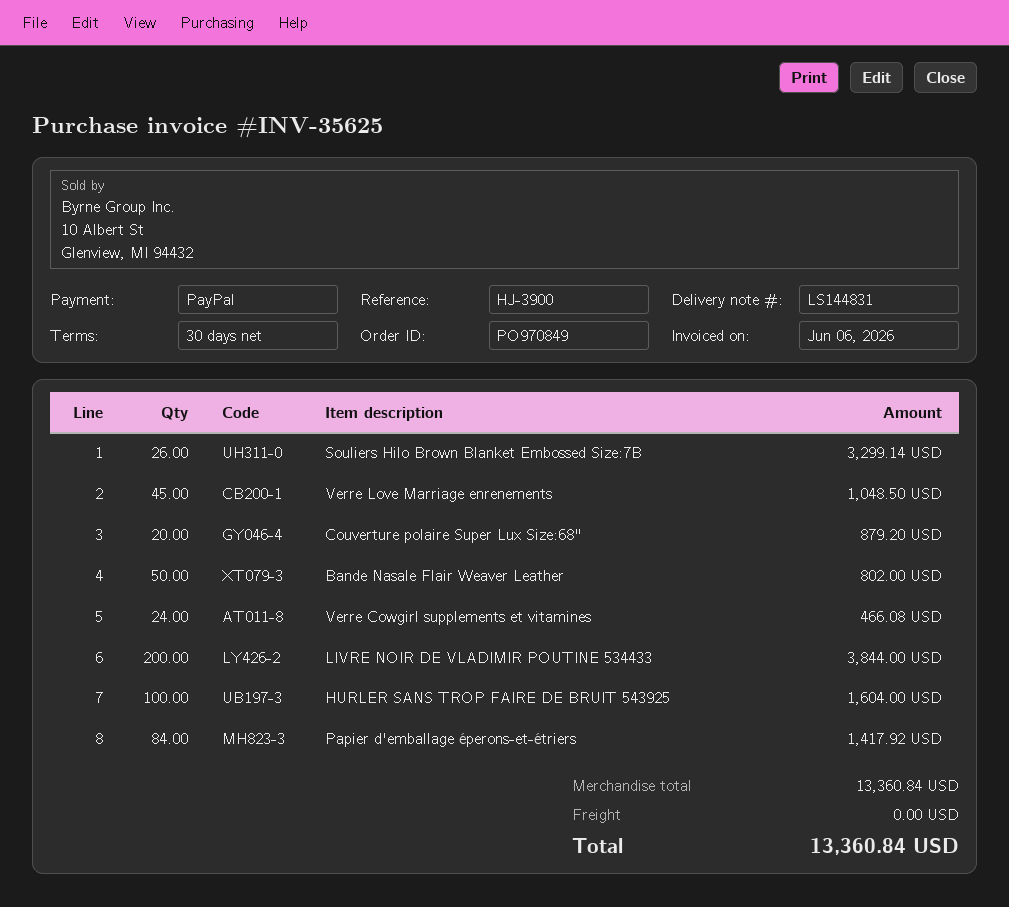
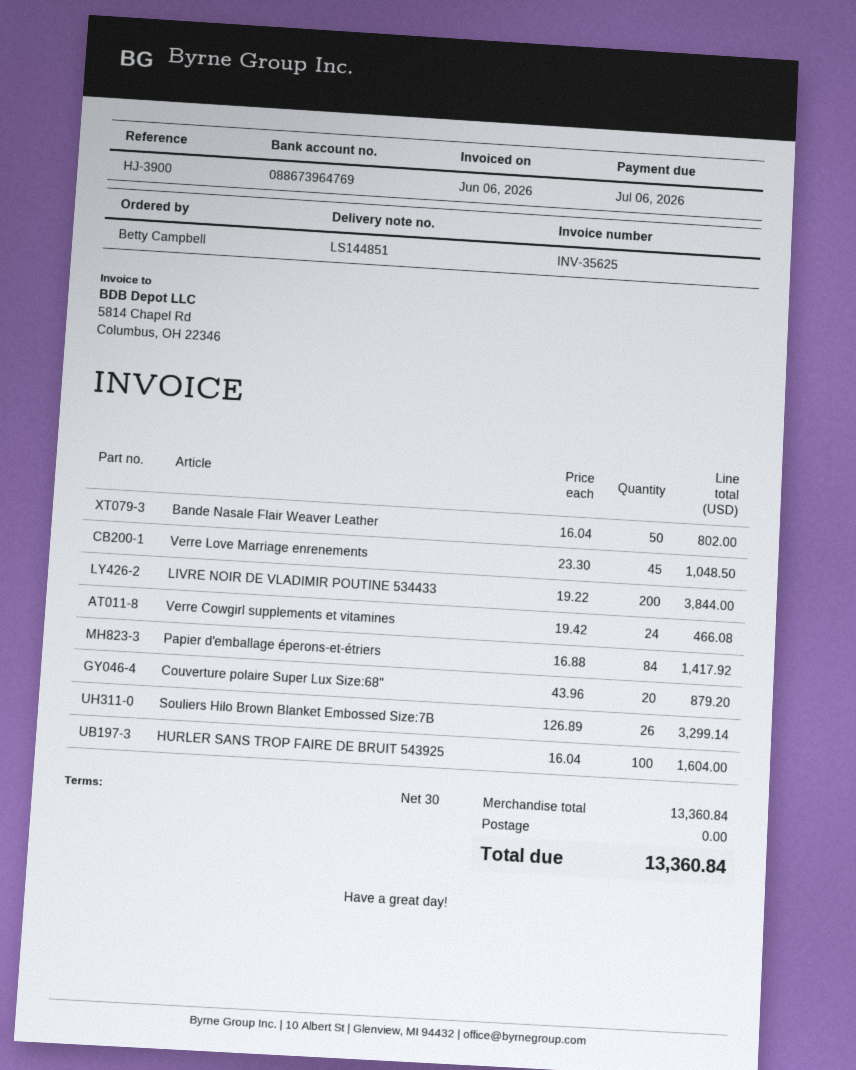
delivery note number: LS144831 -> LS144851

